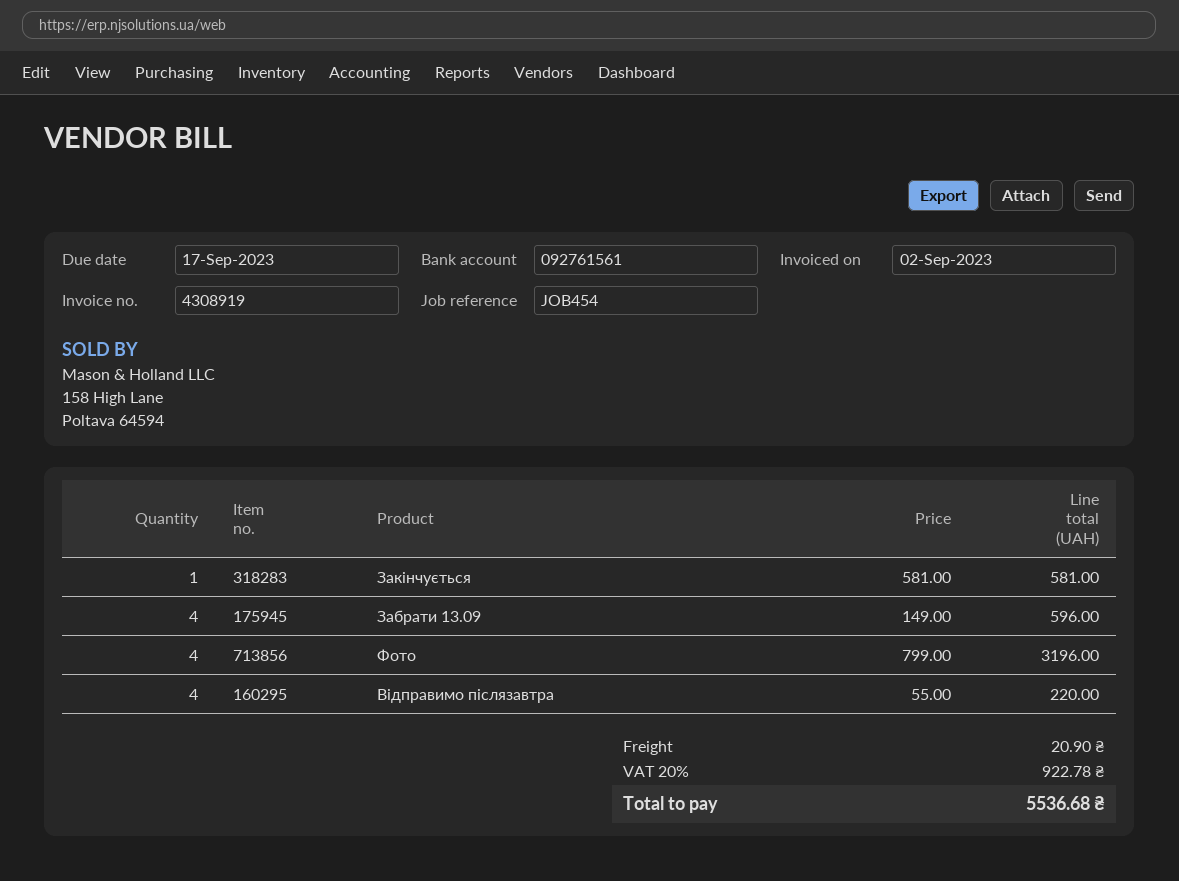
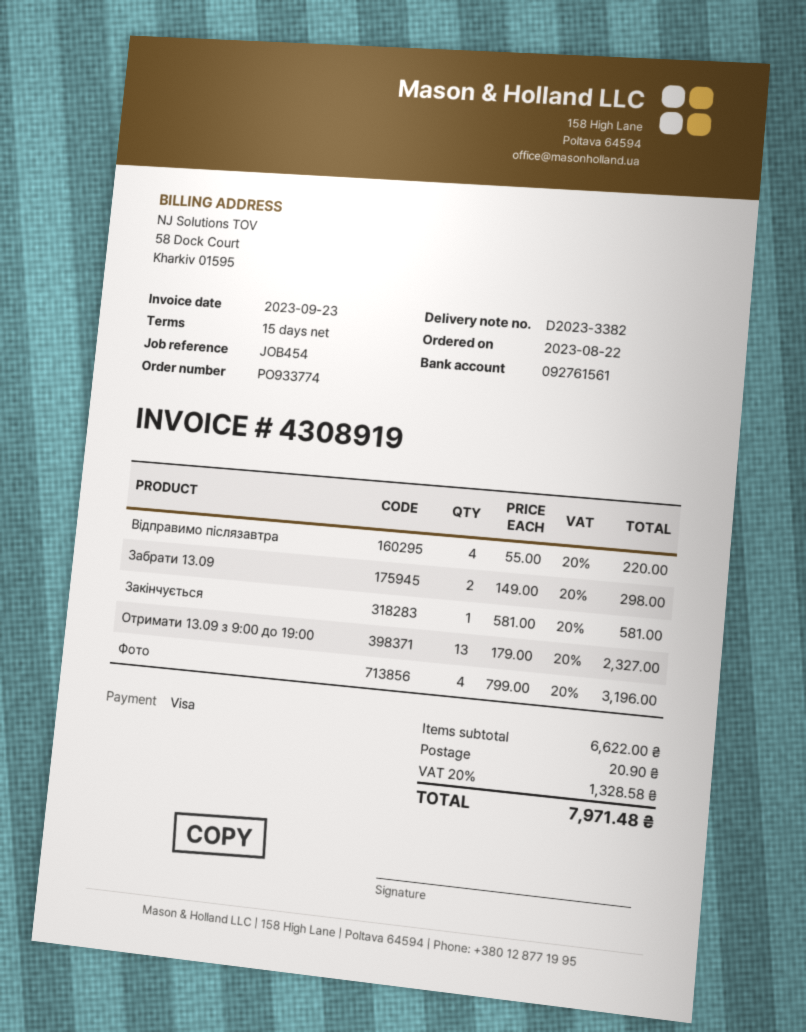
invoice date: 2023-09-02 -> 2023-09-23
Забрати 13.09: 4 x 149.00 = 596.00 -> 2 x 149.00 = 298.00
Отримати 13.09 з 9:00 до 19:00: none -> 13 x 179.00 = 2327.00
tax: 20% = 922.78 -> 20% = 1328.58
total: 5536.68 -> 7971.48

